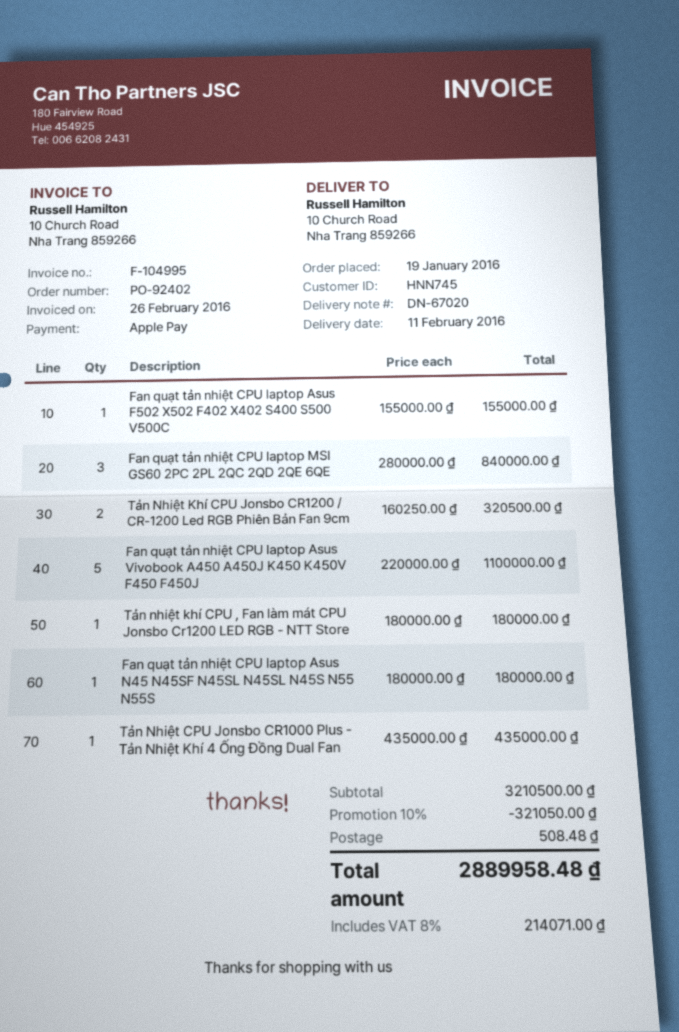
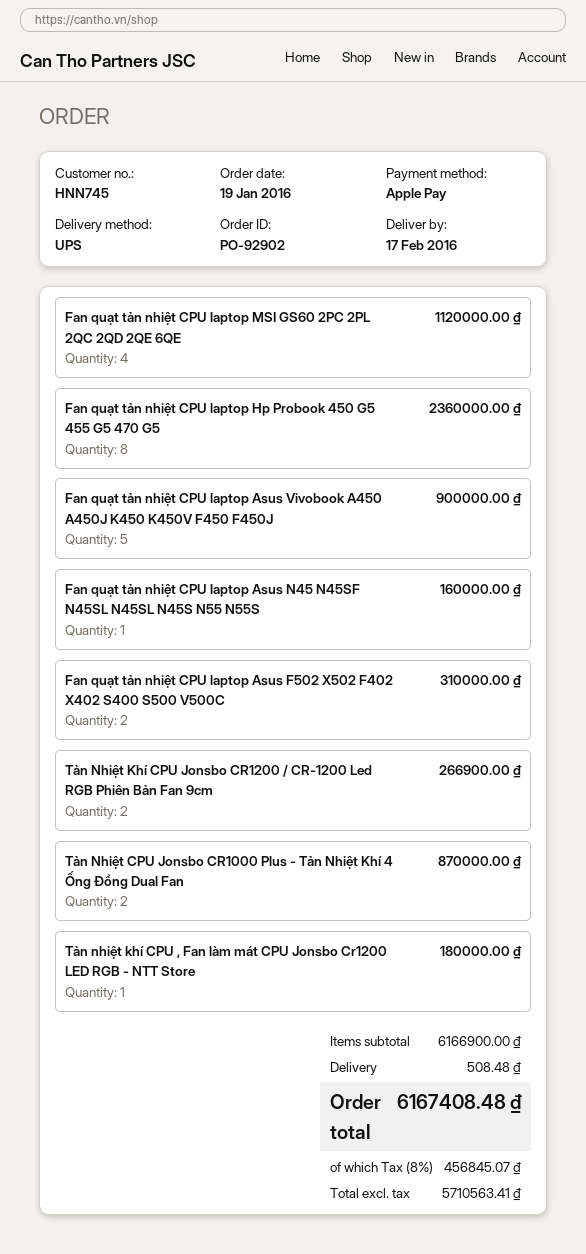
order number: PO-92402 -> PO-92902
delivery date: 2016-02-11 -> 2016-02-17
Fan quạt tản nhiệt CPU laptop Asus F502 X502 F402 X402 S400 S500 V500C: 1 for 155000.00 -> 2 for 310000.00
Fan quạt tản nhiệt CPU laptop MSI GS60 2PC 2PL 2QC 2QD 2QE 6QE: 3 for 840000.00 -> 4 for 1120000.00
Tản Nhiệt Khí CPU Jonsbo CR1200 / CR-1200 Led RGB Phiên Bản Fan 9cm: 2 for 320500.00 -> 2 for 266900.00
Fan quạt tản nhiệt CPU laptop Asus Vivobook A450 A450J K450 K450V F450 F450J: 5 for 1100000.00 -> 5 for 900000.00
Fan quạt tản nhiệt CPU laptop Asus N45 N45SF N45SL N45SL N45S N55 N55S: 1 for 180000.00 -> 1 for 160000.00
Tản Nhiệt CPU Jonsbo CR1000 Plus - Tản Nhiệt Khí 4 Ống Đồng Dual Fan: 1 for 435000.00 -> 2 for 870000.00
Fan quạt tản nhiệt CPU laptop Hp Probook 450 G5 455 G5 470 G5: none -> 8 for 2360000.00
subtotal: 3210500.00 -> 6166900.00
discount: 10% = 321050.00 -> none
tax: 8% = 214071.00 -> 8% = 456845.07
total: 2889958.48 -> 6167408.48

